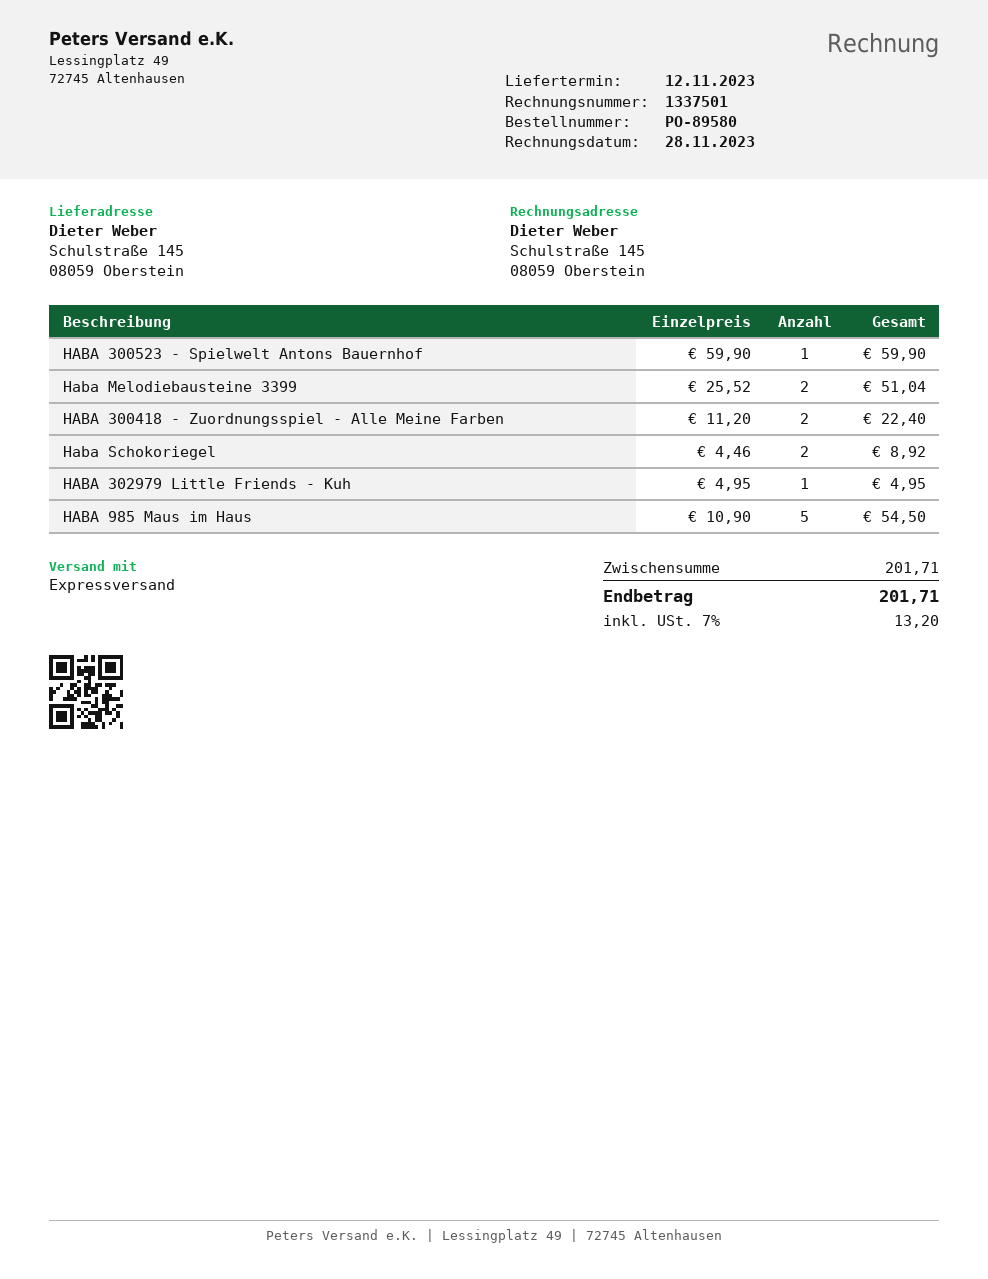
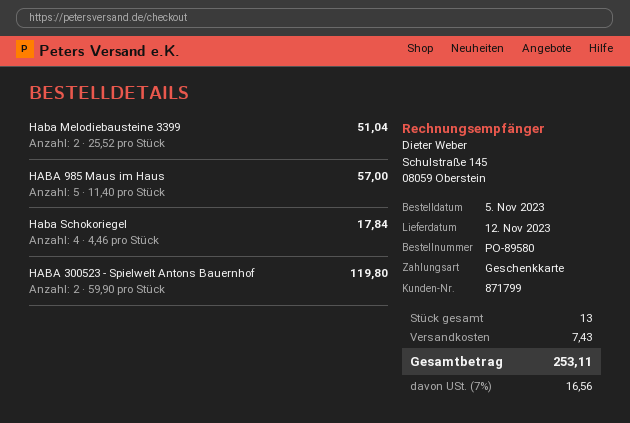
HABA 300523 - Spielwelt Antons Bauernhof: 1 x 59.90 = 59.90 -> 2 x 59.90 = 119.80
HABA 300418 - Zuordnungsspiel - Alle Meine Farben: 2 x 11.20 = 22.40 -> none
Haba Schokoriegel: 2 x 4.46 = 8.92 -> 4 x 4.46 = 17.84
HABA 302979 Little Friends - Kuh: 1 x 4.95 = 4.95 -> none
HABA 985 Maus im Haus: 5 x 10.90 = 54.50 -> 5 x 11.40 = 57.00
shipping: none -> 7.43
tax: 7% = 13.20 -> 7% = 16.56
total: 201.71 -> 253.11

